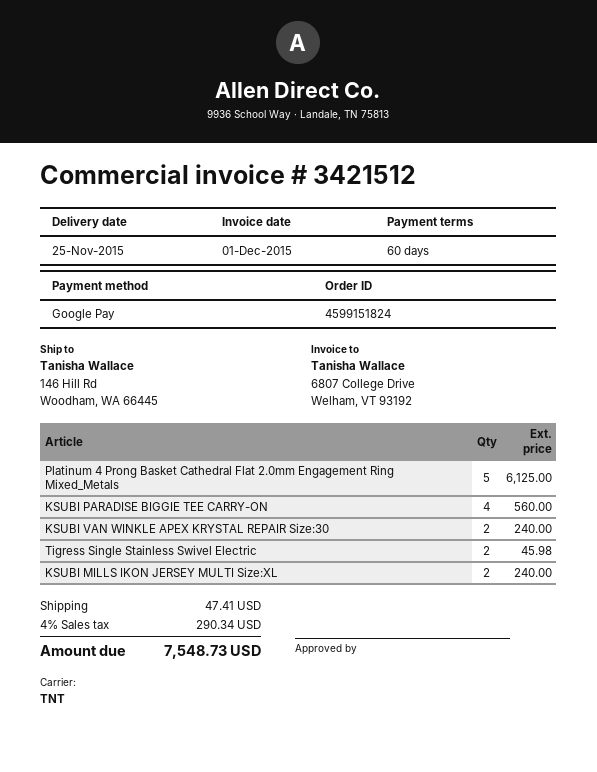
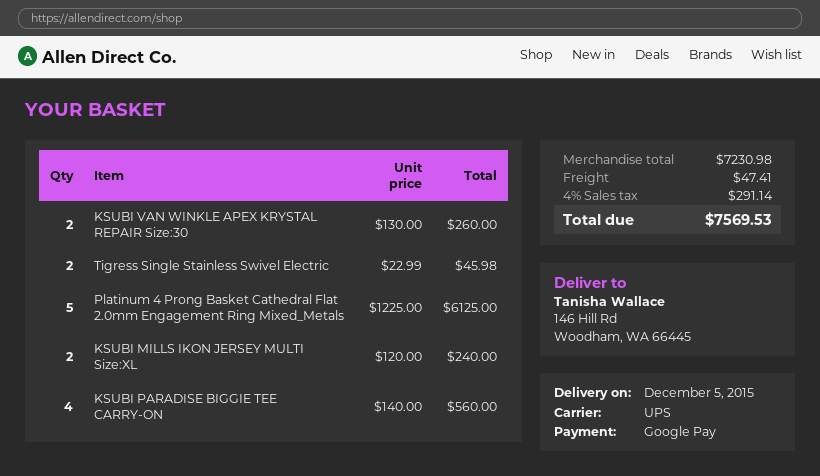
delivery date: 2015-11-25 -> 2015-12-05
shipping method: TNT -> UPS
KSUBI VAN WINKLE APEX KRYSTAL REPAIR Size:30: 2 for 240.00 -> 2 for 260.00
tax: 4% = 290.34 -> 4% = 291.14
total: 7548.73 -> 7569.53

